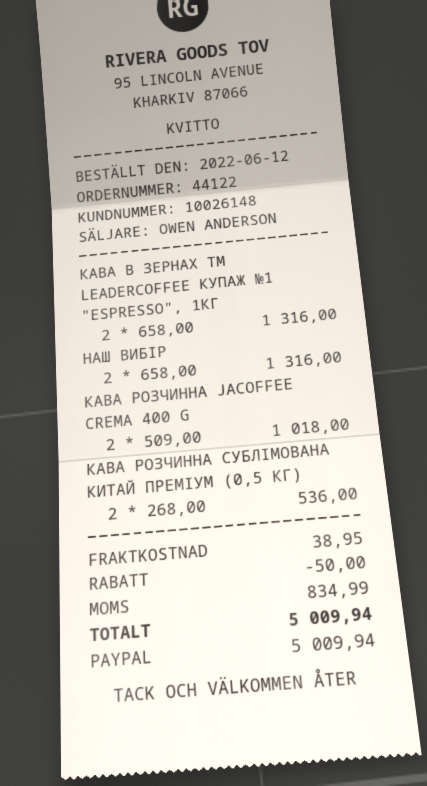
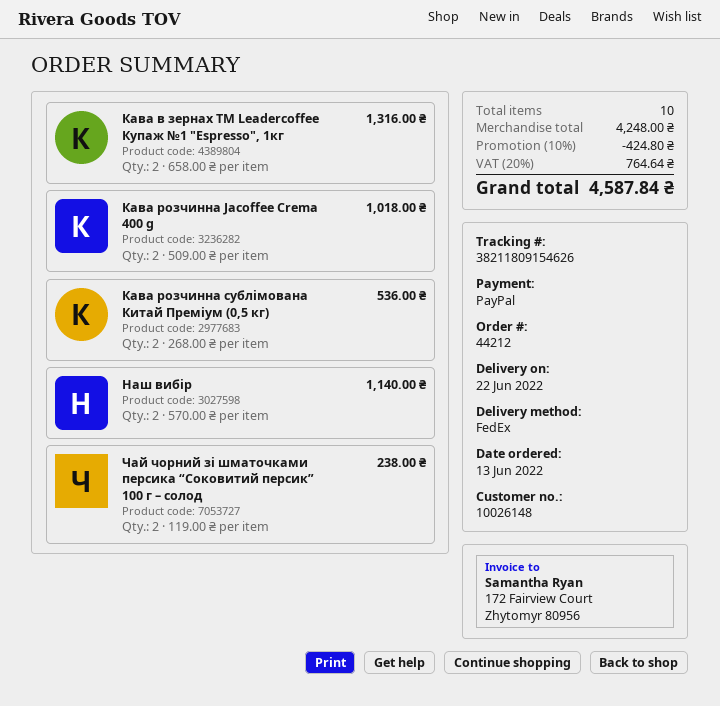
order number: 44122 -> 44212
order date: 2022-06-12 -> 2022-06-13
НАШ ВИБІР: 2 x 658.00 = 1316.00 -> 2 x 570.00 = 1140.00
Чай чорний зі шматочками персика “Соковитий персик” 100 г – солод: none -> 2 x 119.00 = 238.00
discount: 50.00 -> 424.80
shipping: 38.95 -> none
tax: 834.99 -> 764.64
total: 5009.94 -> 4587.84

